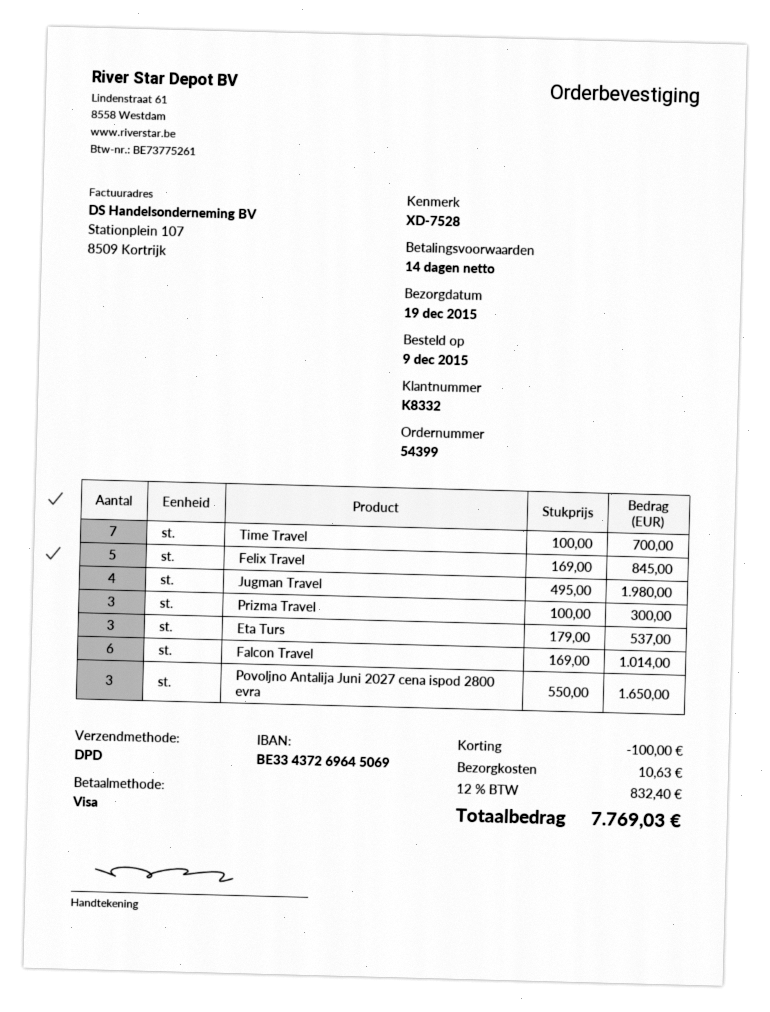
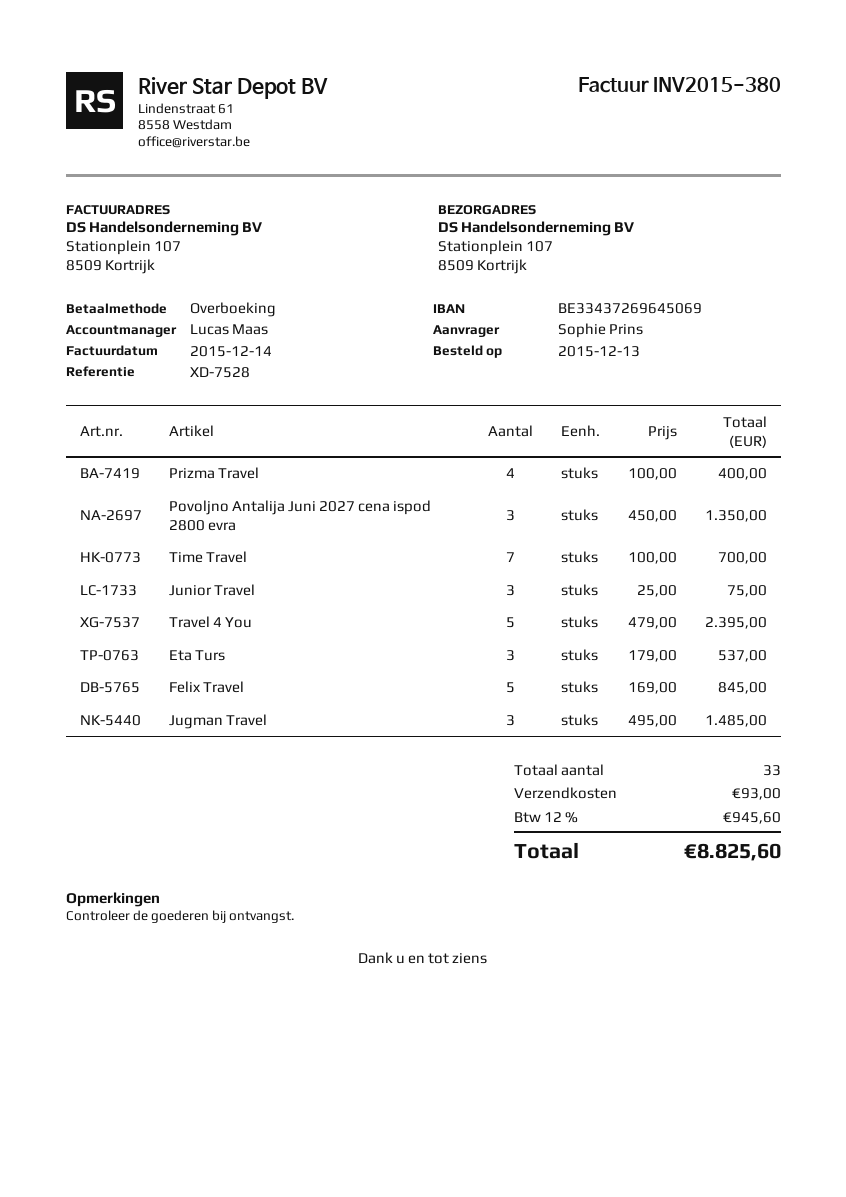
order date: 2015-12-09 -> 2015-12-13
payment method: Visa -> bank transfer
Jugman Travel: 4 x 495.00 = 1980.00 -> 3 x 495.00 = 1485.00
Prizma Travel: 3 x 100.00 = 300.00 -> 4 x 100.00 = 400.00
Falcon Travel: 6 x 169.00 = 1014.00 -> none
Povoljno Antalija Juni 2027 cena ispod 2800 evra: 3 x 550.00 = 1650.00 -> 3 x 450.00 = 1350.00
Junior Travel: none -> 3 x 25.00 = 75.00
Travel 4 You: none -> 5 x 479.00 = 2395.00
discount: 100.00 -> none
shipping: 10.63 -> 93.00
tax: 12% = 832.40 -> 12% = 945.60
total: 7769.03 -> 8825.60

